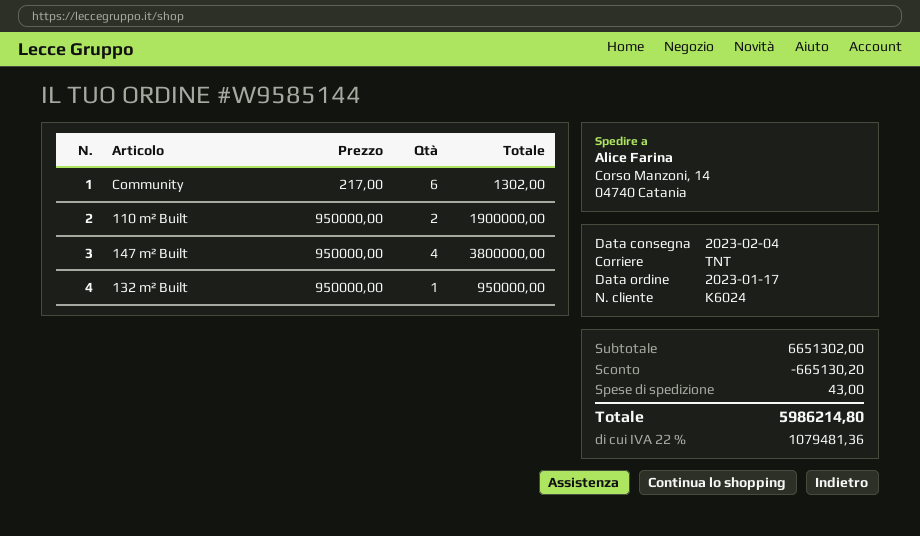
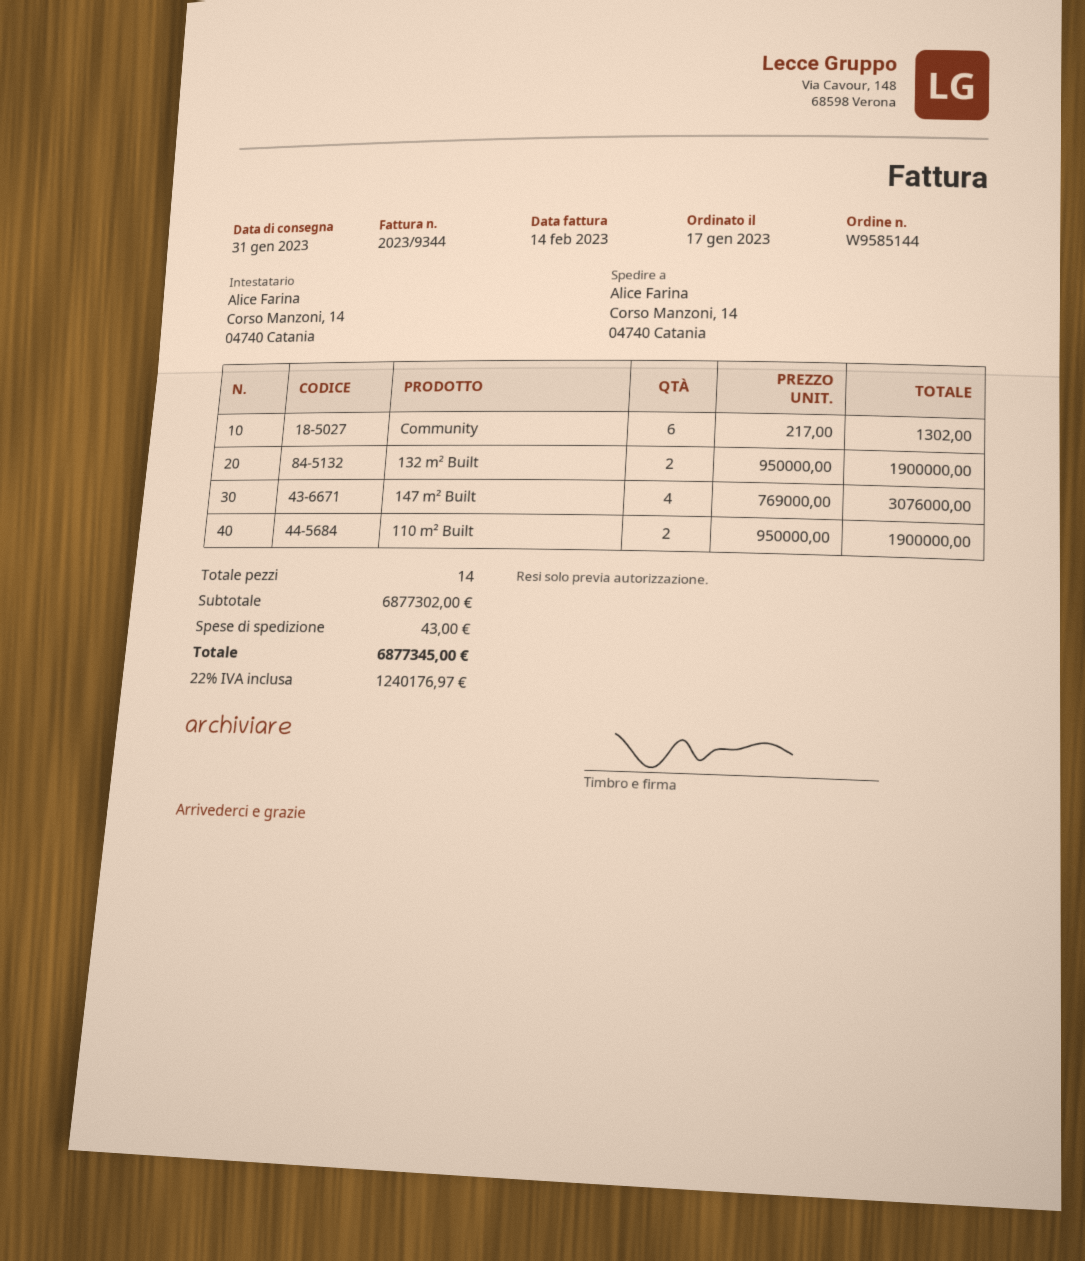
delivery date: 2023-02-04 -> 2023-01-31
147 m² Built: 4 x 950000.00 = 3800000.00 -> 4 x 769000.00 = 3076000.00
132 m² Built: 1 x 950000.00 = 950000.00 -> 2 x 950000.00 = 1900000.00
subtotal: 6651302.00 -> 6877302.00
discount: 665130.20 -> none
tax: 22% = 1079481.36 -> 22% = 1240176.97
total: 5986214.80 -> 6877345.00

